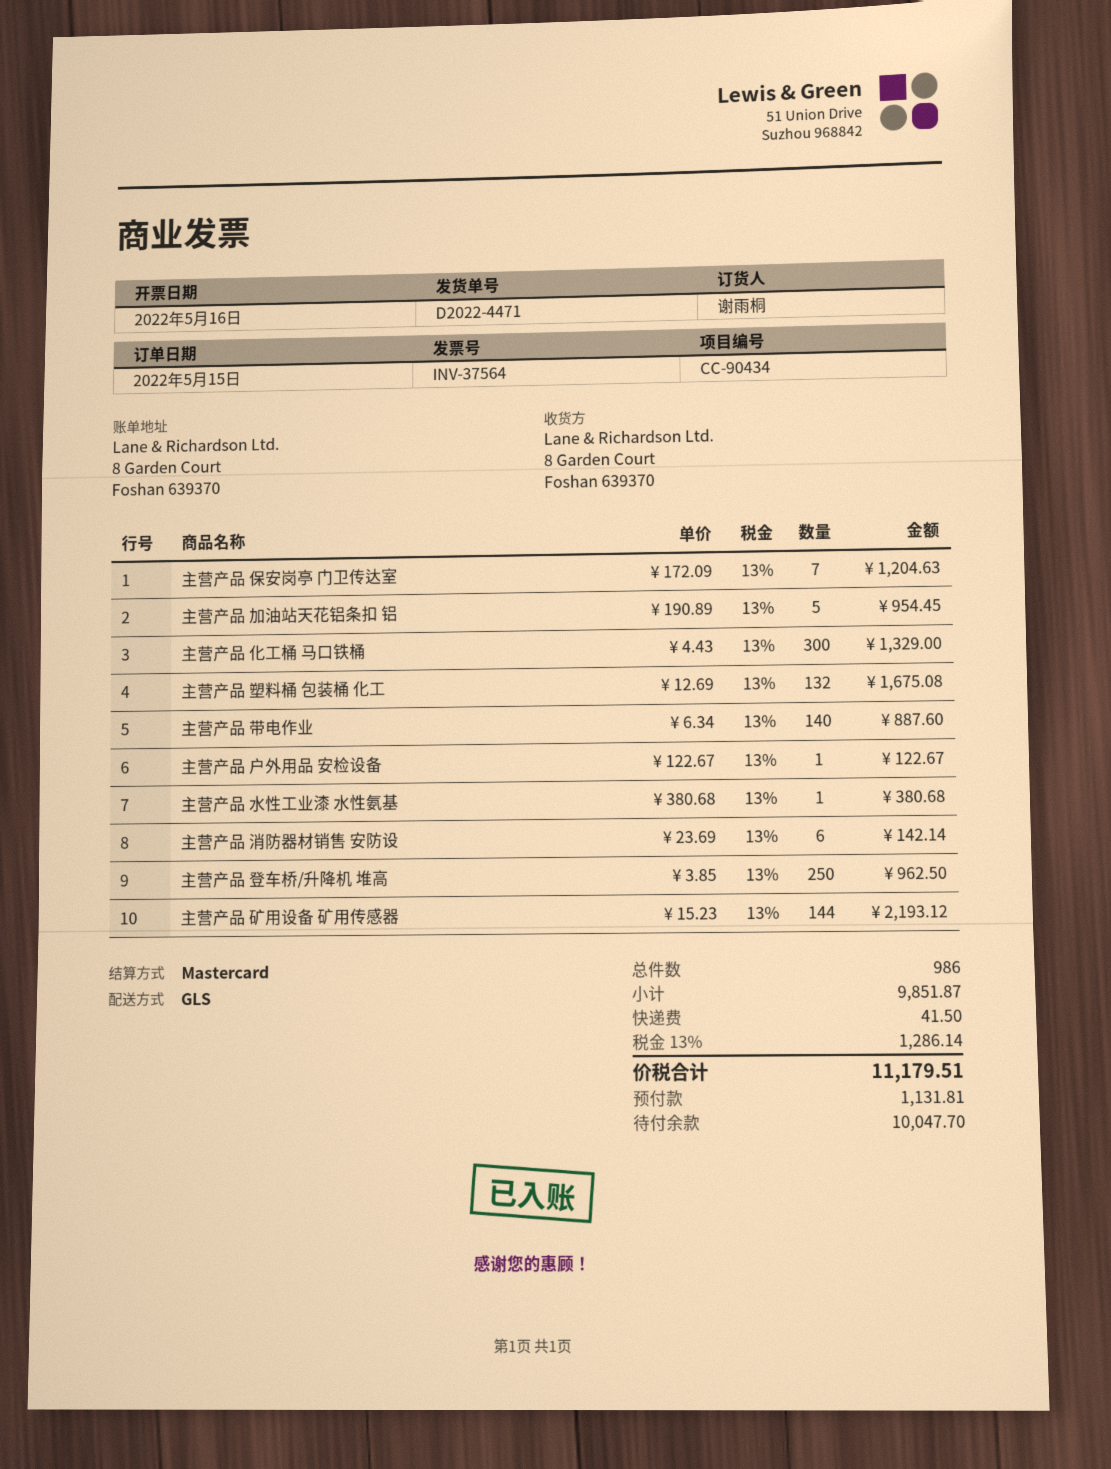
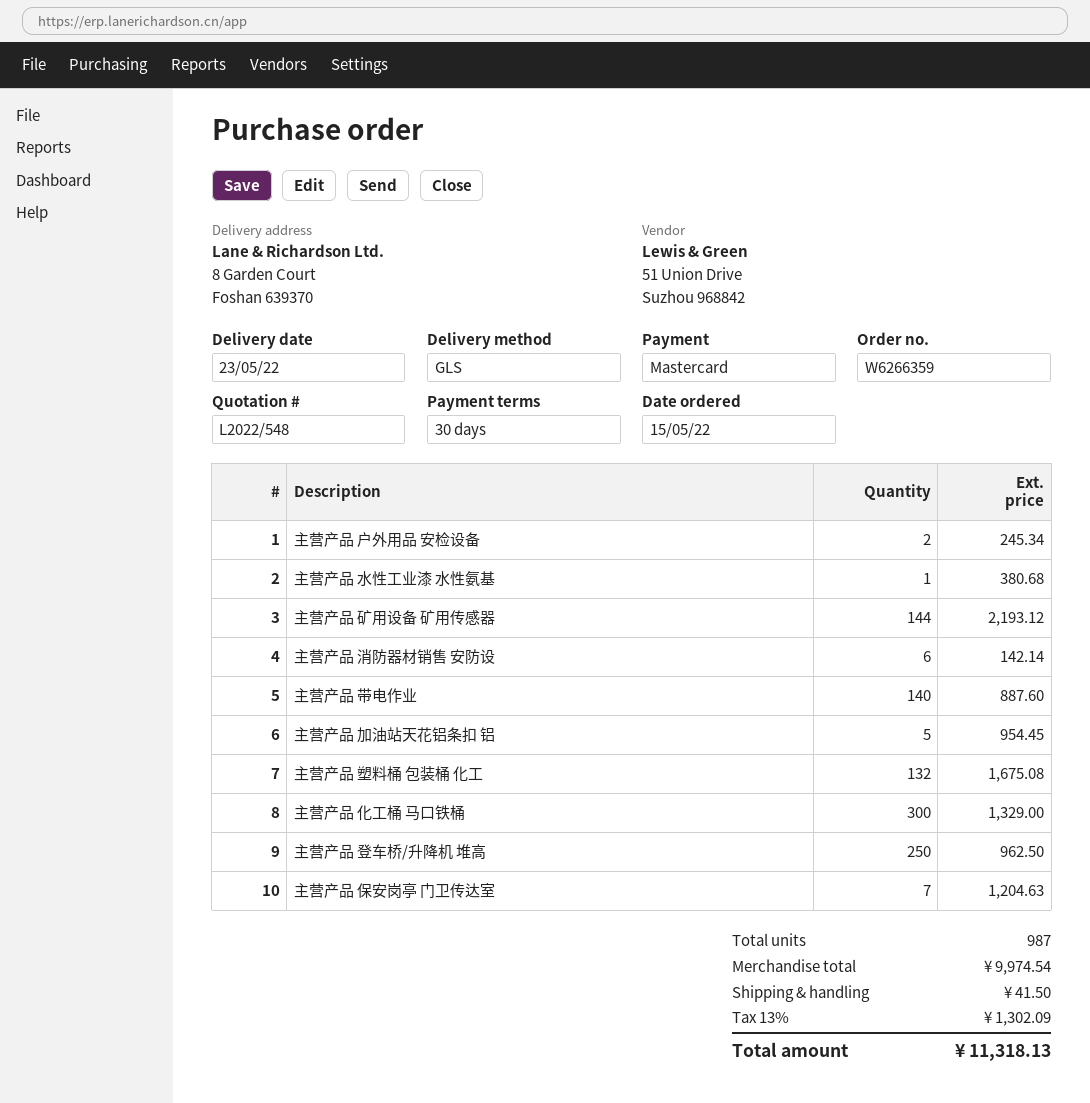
主营产品 户外用品 安检设备: 1 for 122.67 -> 2 for 245.34
total quantity: 986 -> 987
subtotal: 9851.87 -> 9974.54
tax: 13% = 1286.14 -> 13% = 1302.09
total: 11179.51 -> 11318.13

